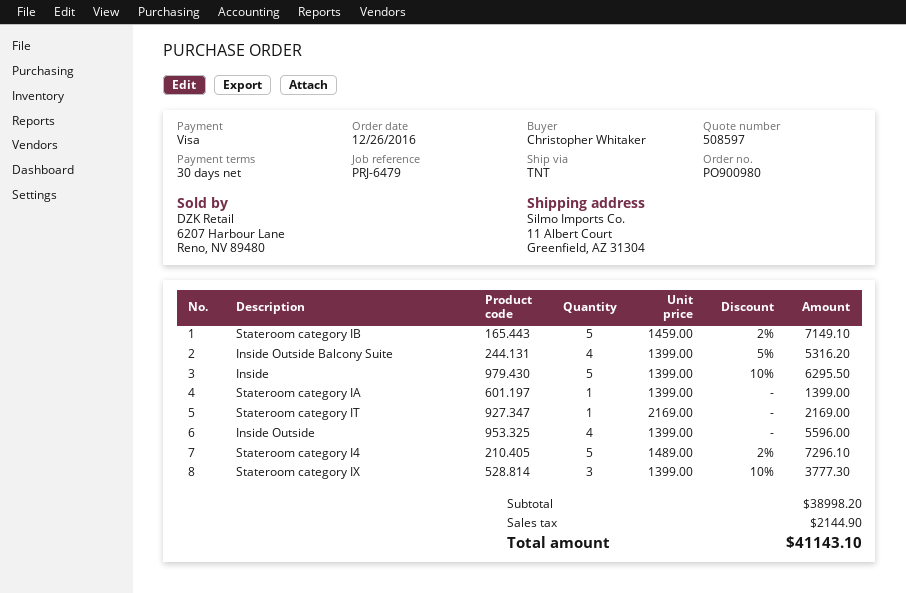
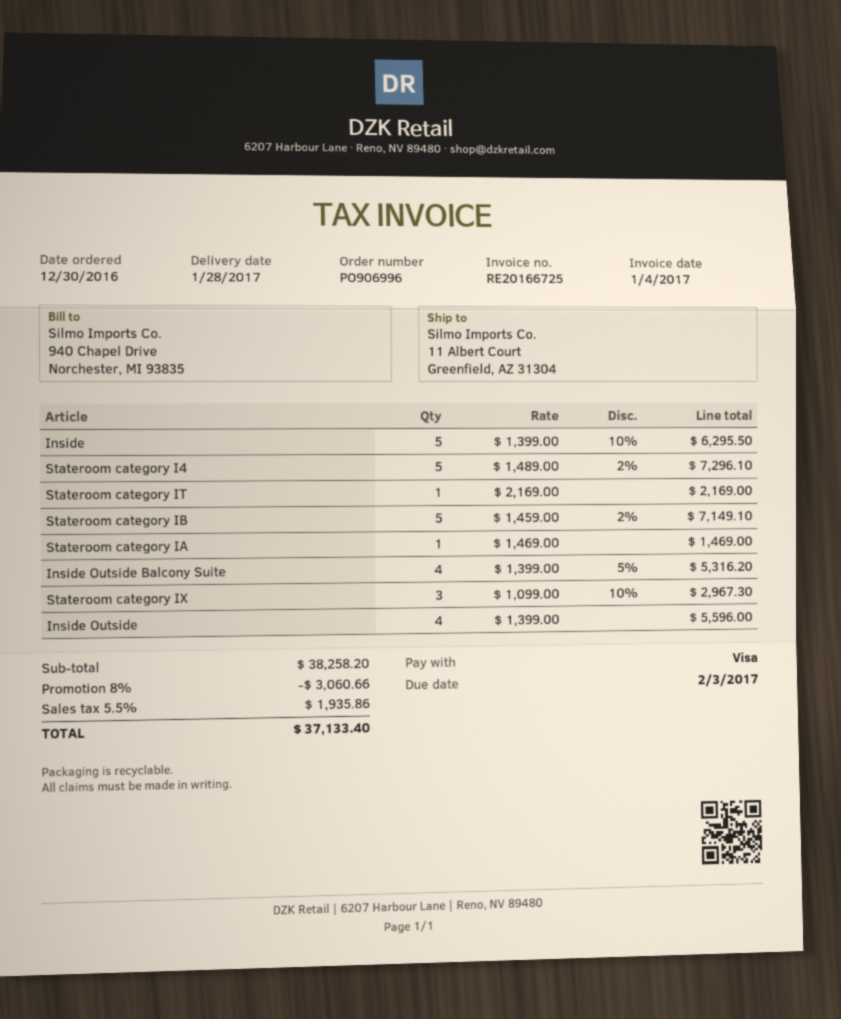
order number: PO900980 -> PO906996
order date: 2016-12-26 -> 2016-12-30
Stateroom category IA: 1 x 1399.00 = 1399.00 -> 1 x 1469.00 = 1469.00
Stateroom category IX: 3 x 1399.00 - 10% = 3777.30 -> 3 x 1099.00 - 10% = 2967.30
subtotal: 38998.20 -> 38258.20
discount: none -> 8% = 3060.66
tax: 2144.90 -> 1935.86
total: 41143.10 -> 37133.40

